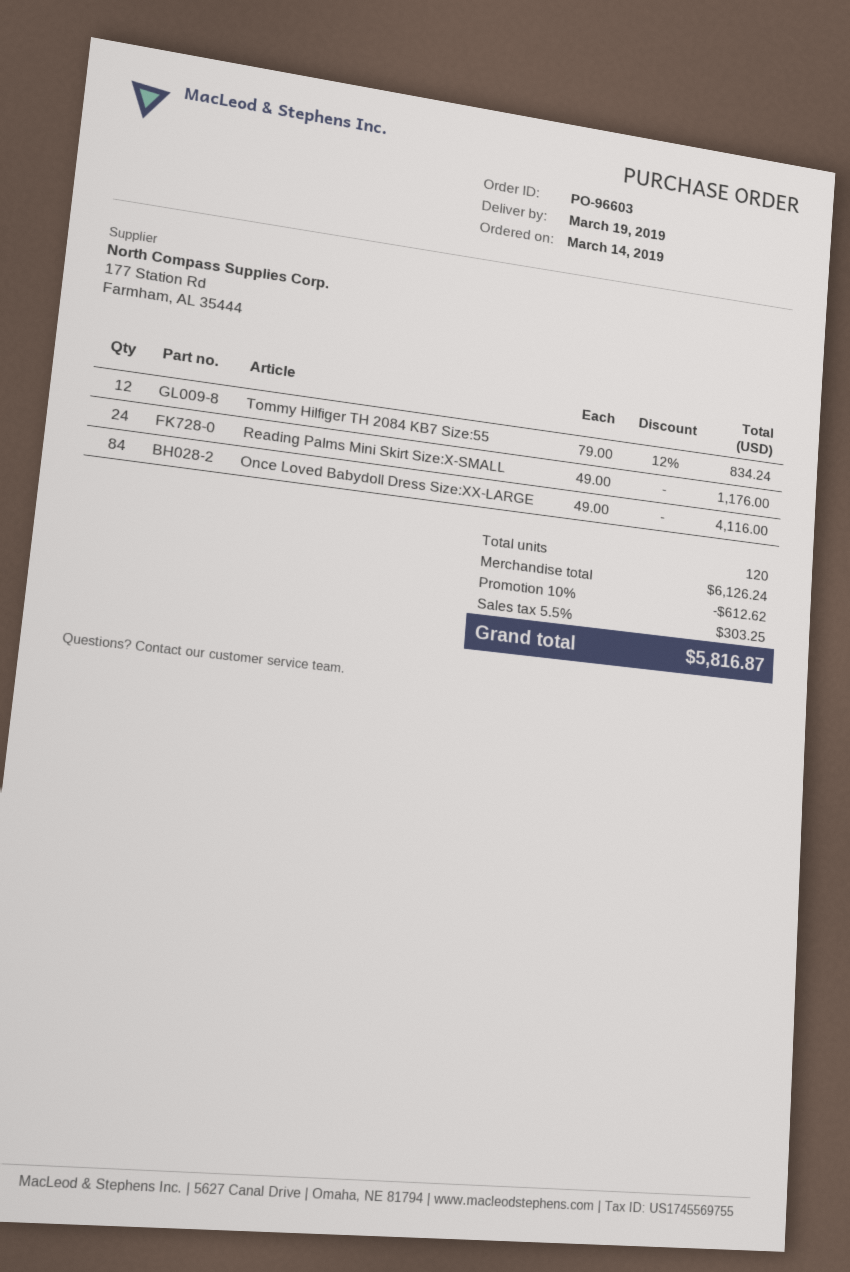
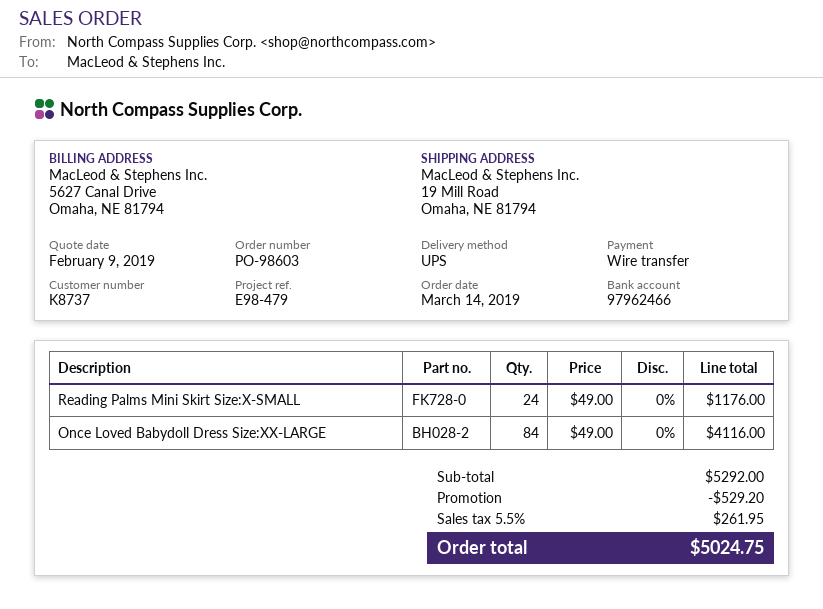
order number: PO-96603 -> PO-98603
Tommy Hilfiger TH 2084 KB7 Size:55: 12 x 79.00 - 12% = 834.24 -> none
subtotal: 6126.24 -> 5292.00
discount: 612.62 -> 529.20
tax: 5.5% = 303.25 -> 5.5% = 261.95
total: 5816.87 -> 5024.75

